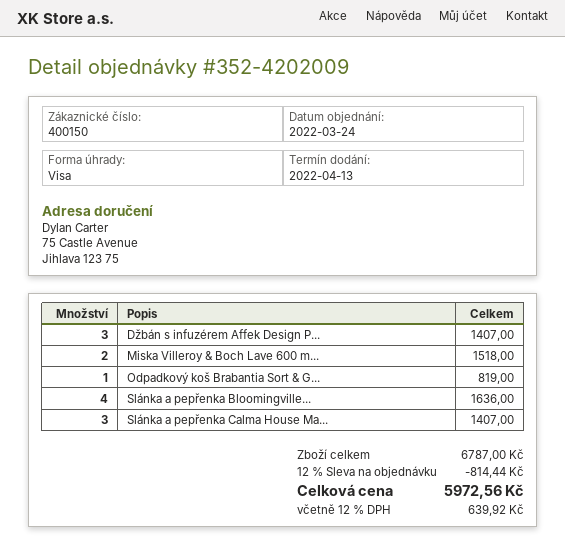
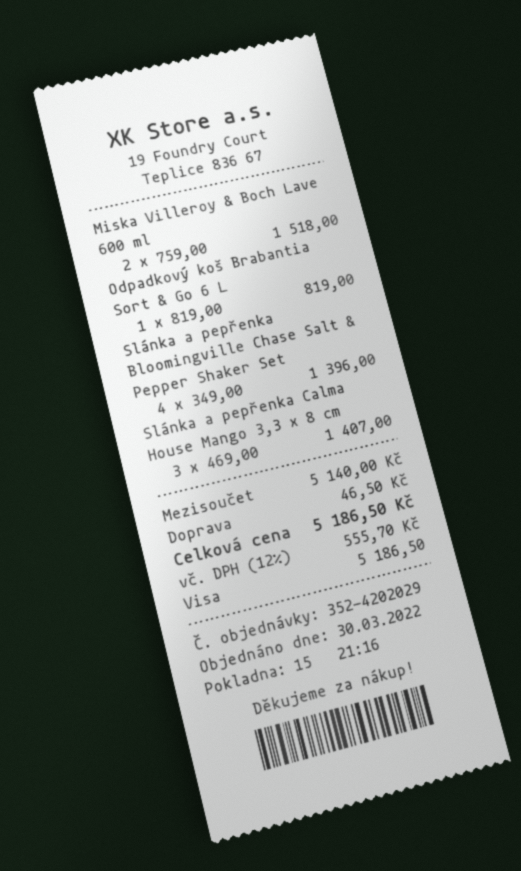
order number: 352-4202009 -> 352-4202029
order date: 2022-03-24 -> 2022-03-30
Džbán s infuzérem Affek Design P...: 3 for 1407.00 -> none
Slánka a pepřenka Bloomingville...: 4 for 1636.00 -> 4 for 1396.00
subtotal: 6787.00 -> 5140.00
discount: 12% = 814.44 -> none
shipping: none -> 46.50
tax: 12% = 639.92 -> 12% = 555.70
total: 5972.56 -> 5186.50

